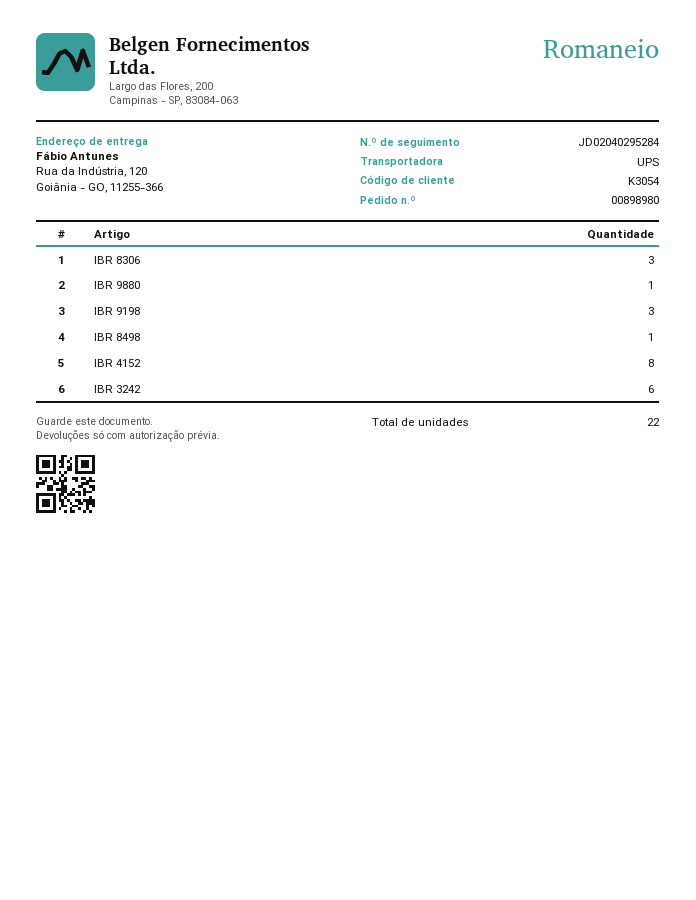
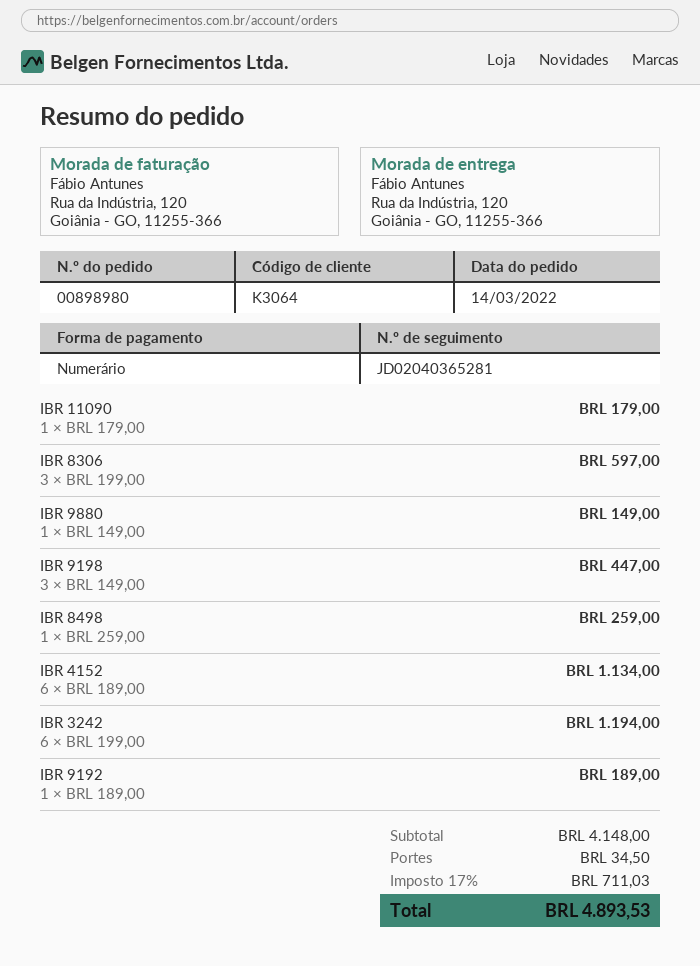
customer number: K3054 -> K3064
tracking number: JD02040295284 -> JD02040365281
IBR 4152: 8 -> 6
IBR 11090: none -> 1
IBR 9192: none -> 1

